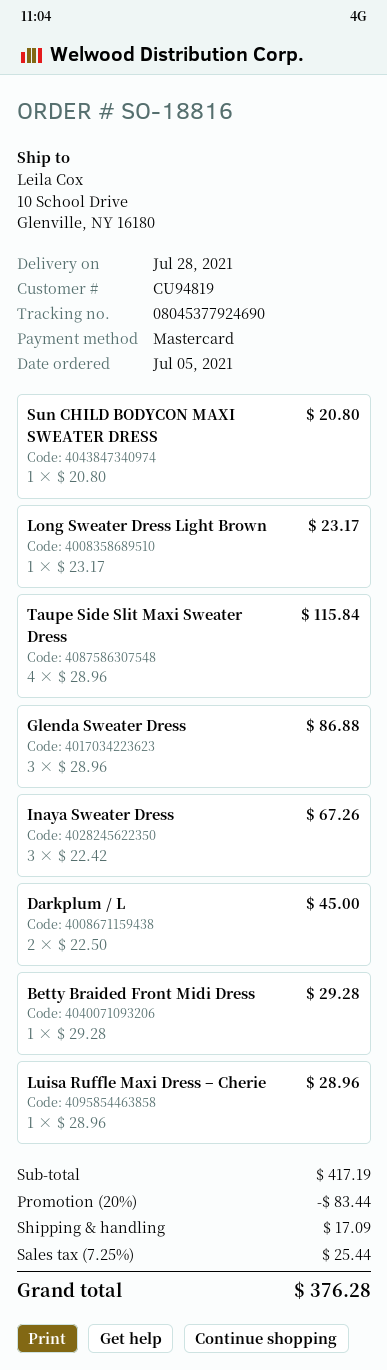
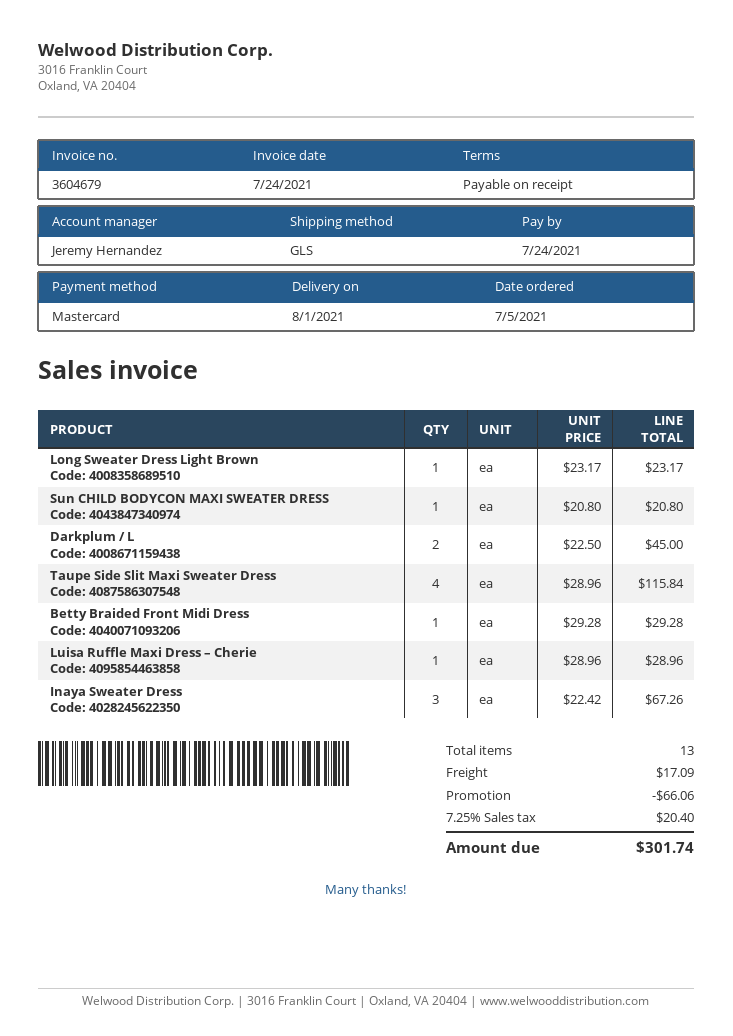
delivery date: 2021-07-28 -> 2021-08-01
Glenda Sweater Dress: 3 x 28.96 = 86.88 -> none
discount: 83.44 -> 66.06
tax: 7.25% = 25.44 -> 7.25% = 20.40
total: 376.28 -> 301.74

